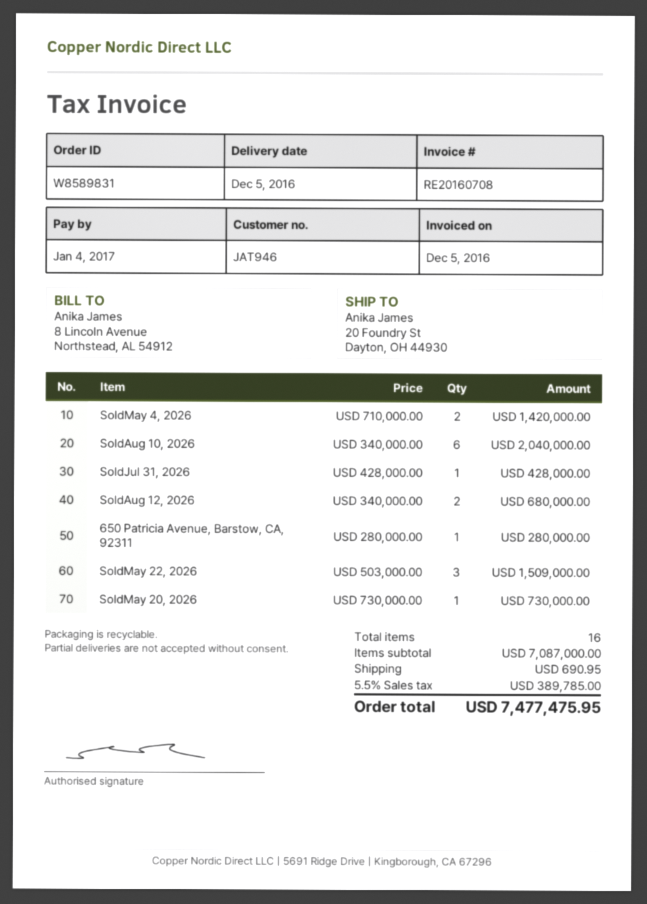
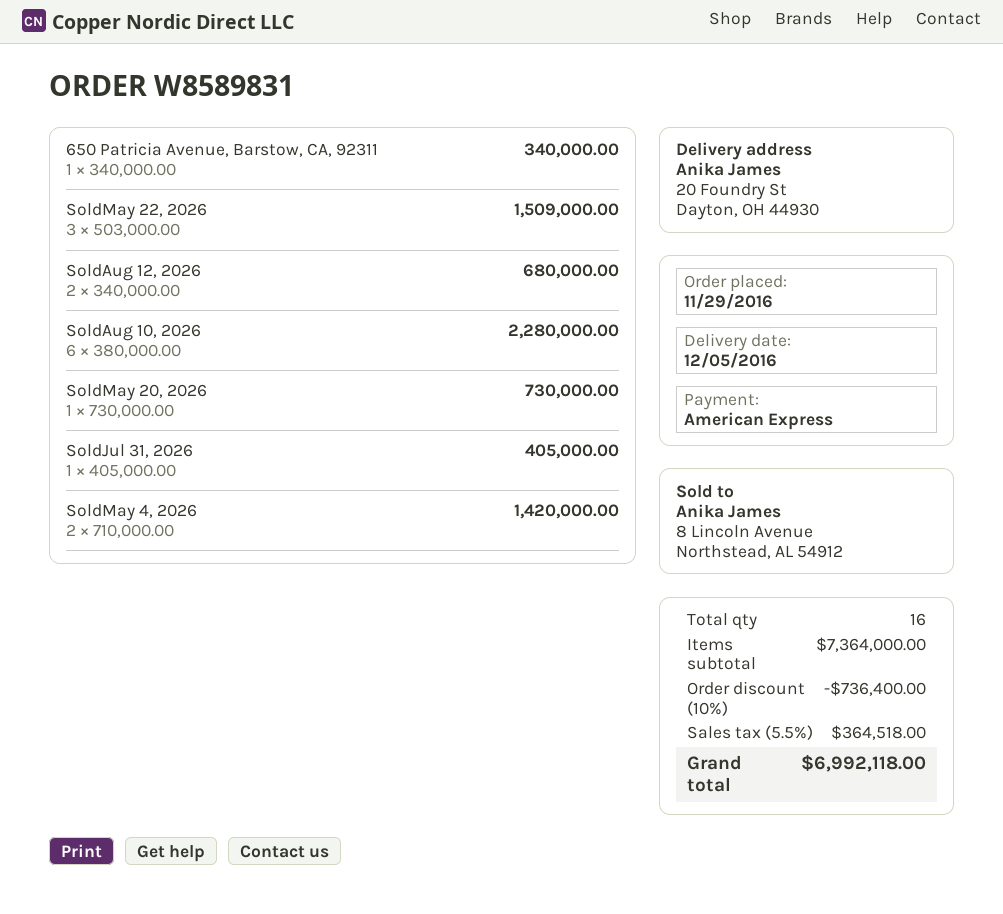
SoldAug 10, 2026: 6 x 340000.00 = 2040000.00 -> 6 x 380000.00 = 2280000.00
SoldJul 31, 2026: 1 x 428000.00 = 428000.00 -> 1 x 405000.00 = 405000.00
650 Patricia Avenue, Barstow, CA, 92311: 1 x 280000.00 = 280000.00 -> 1 x 340000.00 = 340000.00
subtotal: 7087000.00 -> 7364000.00
discount: none -> 10% = 736400.00
shipping: 690.95 -> none
tax: 5.5% = 389785.00 -> 5.5% = 364518.00
total: 7477475.95 -> 6992118.00

